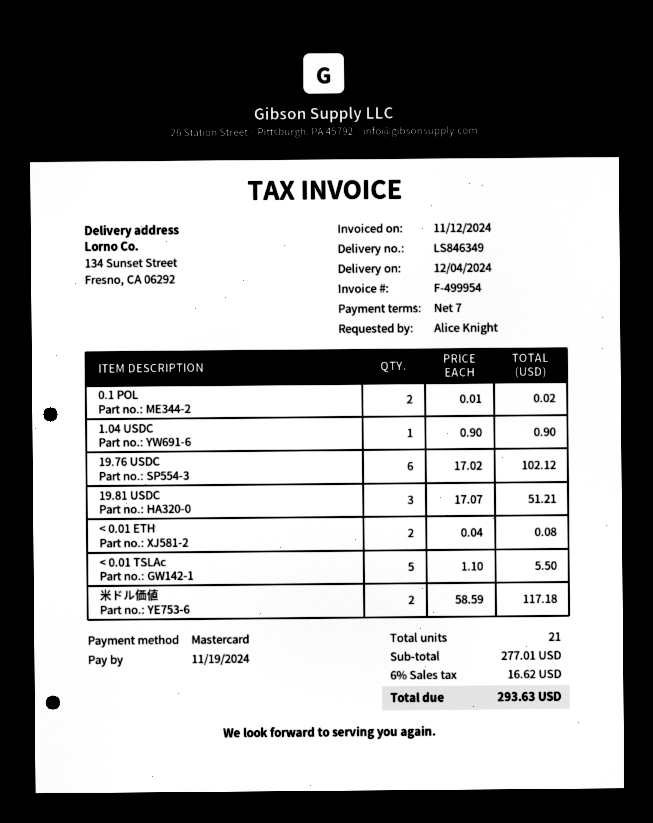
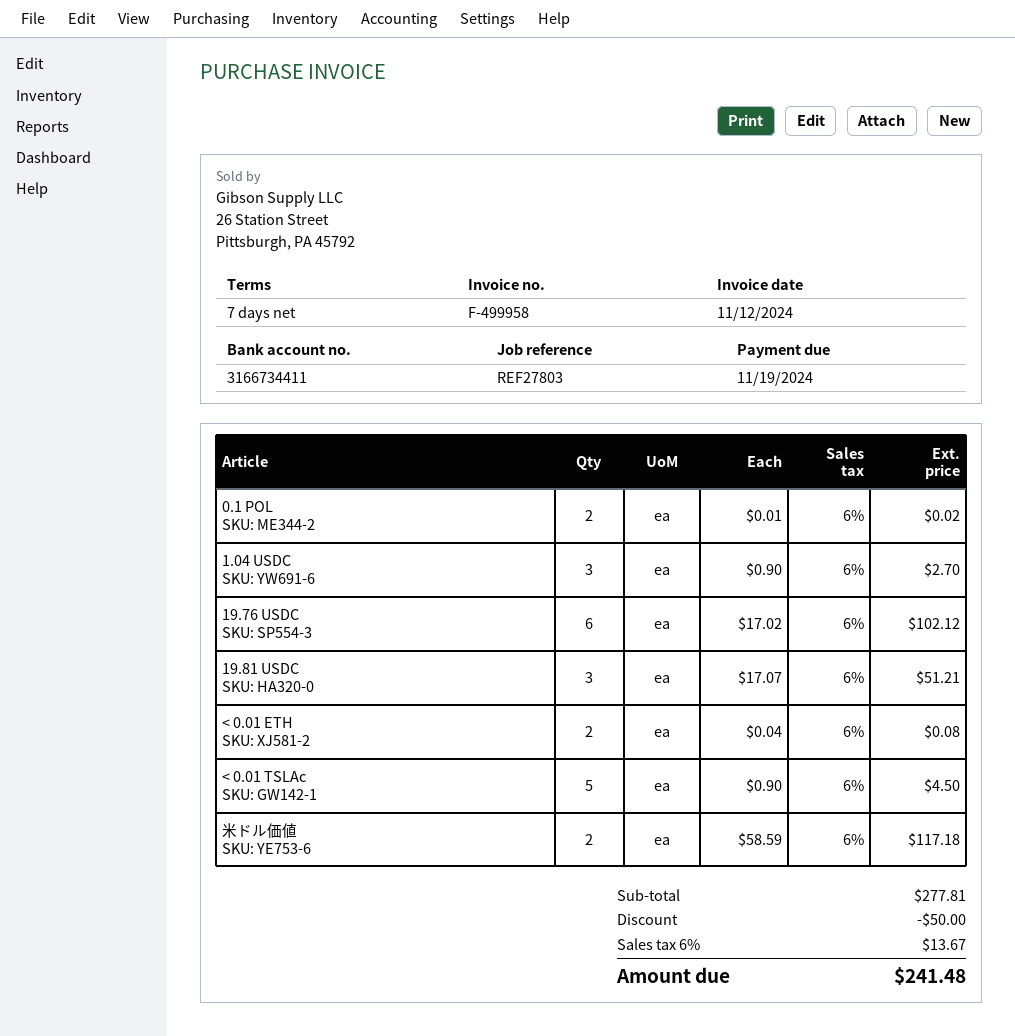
invoice number: F-499954 -> F-499958
1.04 USDC: 1 x 0.90 = 0.90 -> 3 x 0.90 = 2.70
< 0.01 TSLAc: 5 x 1.10 = 5.50 -> 5 x 0.90 = 4.50
subtotal: 277.01 -> 277.81
discount: none -> 50.00
tax: 6% = 16.62 -> 6% = 13.67
total: 293.63 -> 241.48

